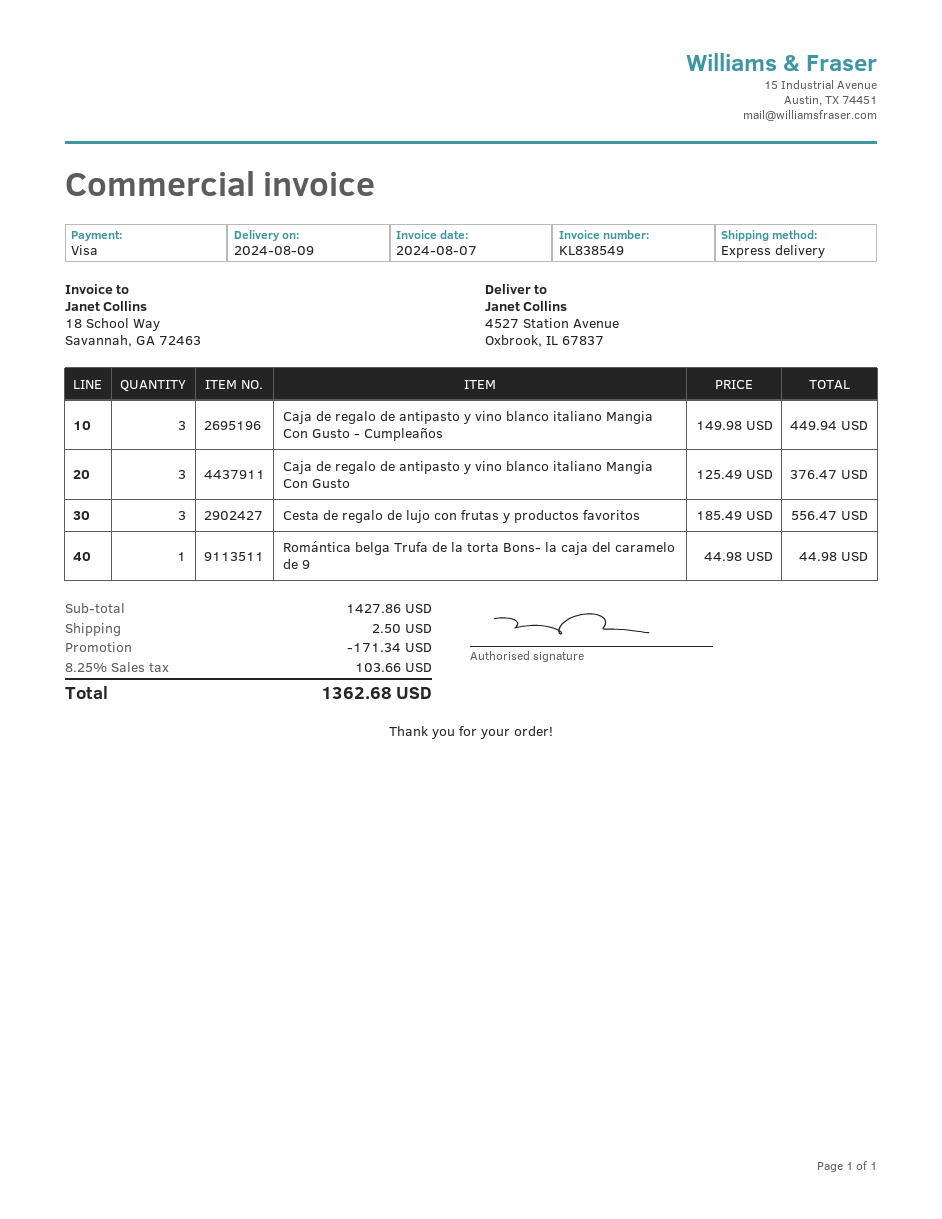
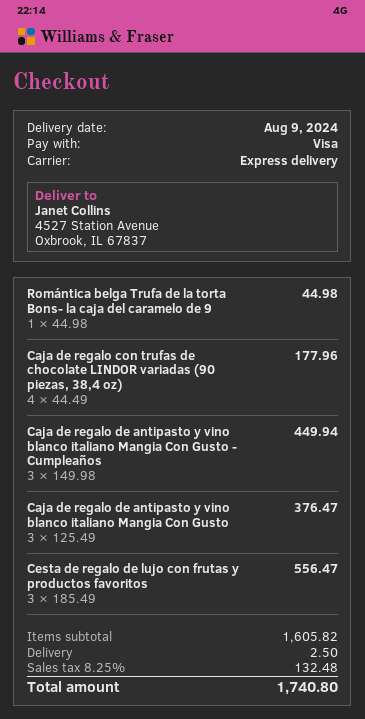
Caja de regalo con trufas de chocolate LINDOR variadas (90 piezas, 38,4 oz): none -> 4 x 44.49 = 177.96
subtotal: 1427.86 -> 1605.82
discount: 171.34 -> none
tax: 8.25% = 103.66 -> 8.25% = 132.48
total: 1362.68 -> 1740.80

